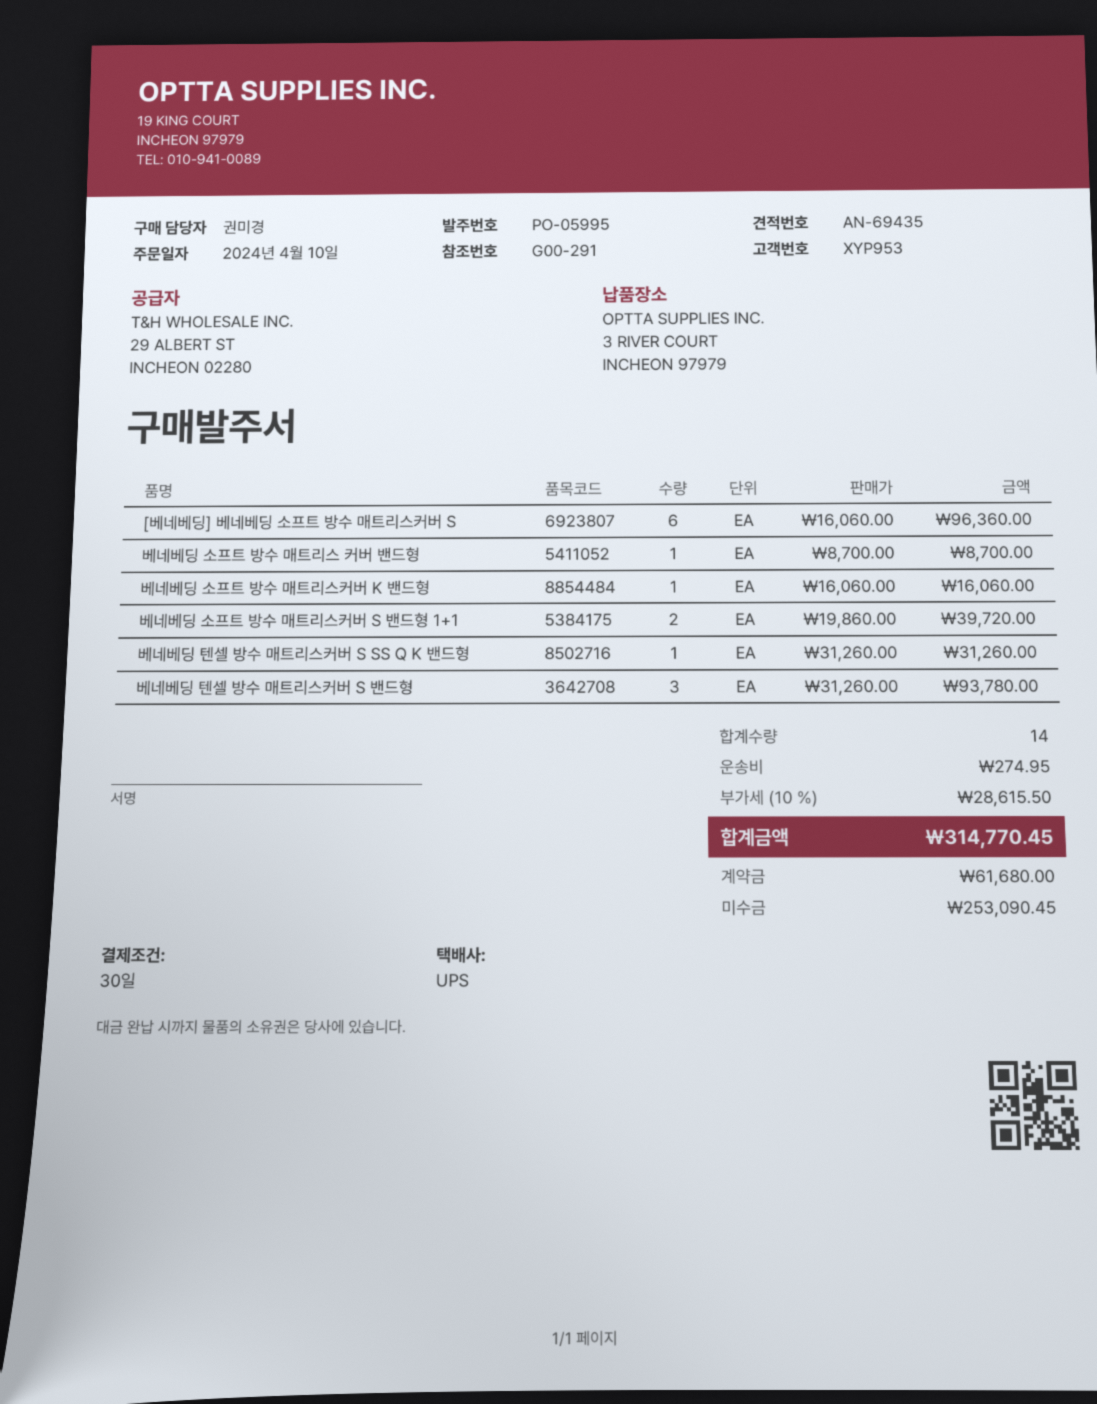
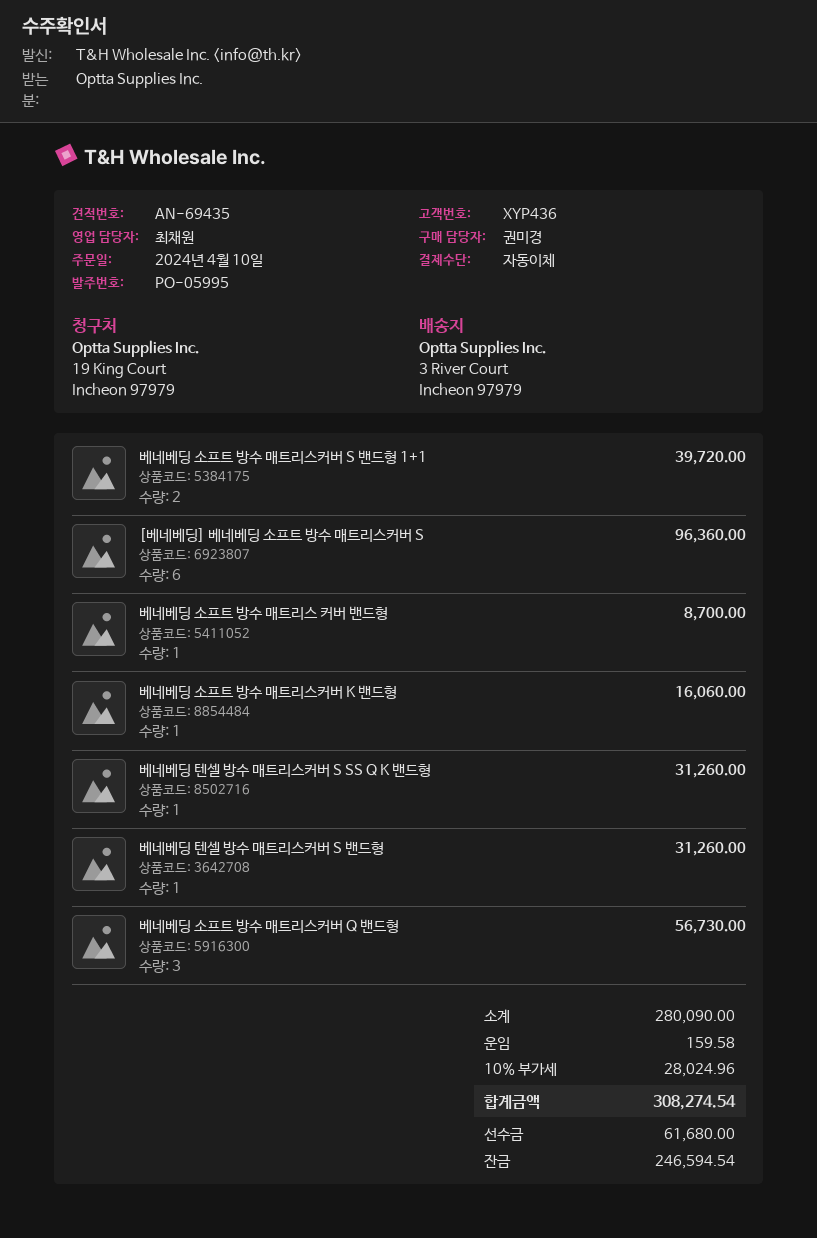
customer number: XYP953 -> XYP436
베네베딩 텐셀 방수 매트리스커버 S 밴드형: 3 for 93780.00 -> 1 for 31260.00
베네베딩 소프트 방수 매트리스커버 Q 밴드형: none -> 3 for 56730.00
shipping: 274.95 -> 159.58
tax: 10% = 28615.50 -> 10% = 28024.96
total: 314770.45 -> 308274.54
balance: 253090.45 -> 246594.54

